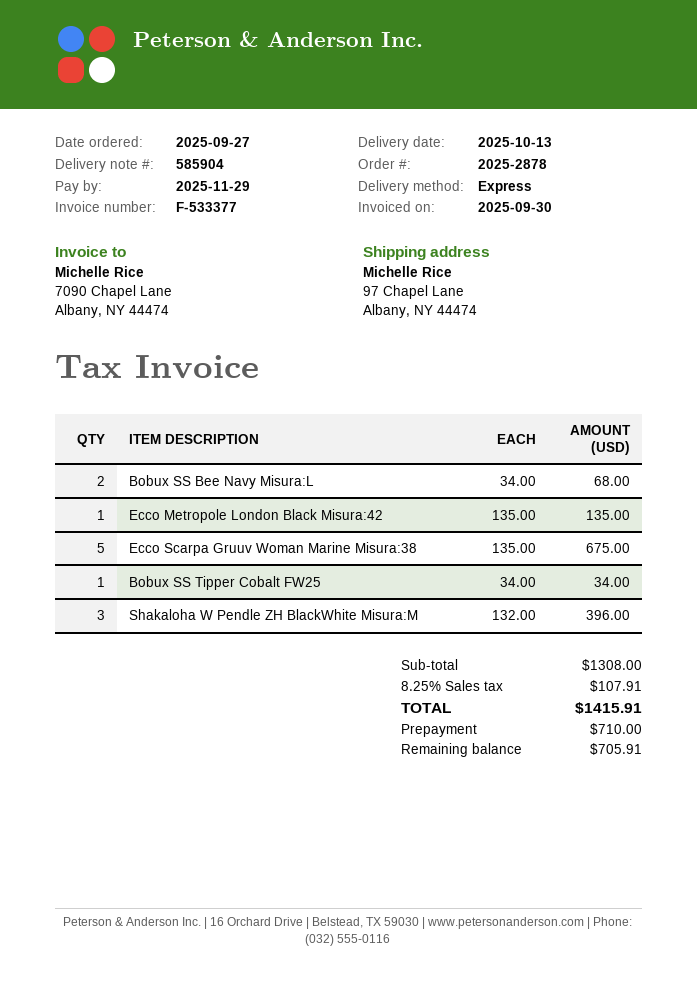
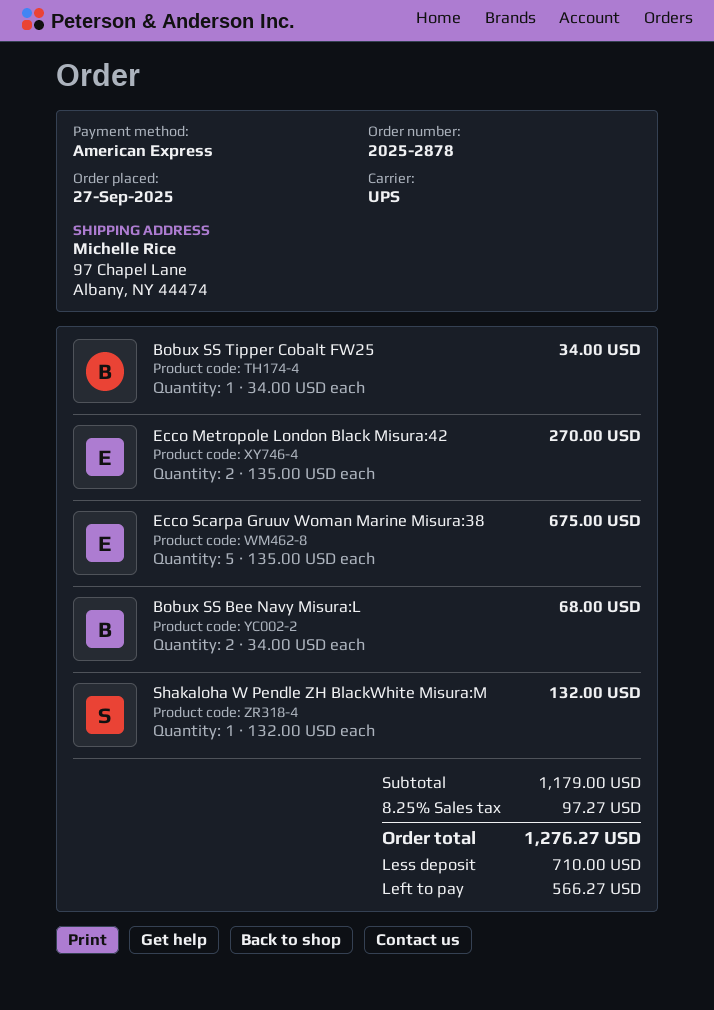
shipping method: express -> UPS
Ecco Metropole London Black Misura:42: 1 x 135.00 = 135.00 -> 2 x 135.00 = 270.00
Shakaloha W Pendle ZH BlackWhite Misura:M: 3 x 132.00 = 396.00 -> 1 x 132.00 = 132.00
subtotal: 1308.00 -> 1179.00
tax: 8.25% = 107.91 -> 8.25% = 97.27
total: 1415.91 -> 1276.27
balance: 705.91 -> 566.27

